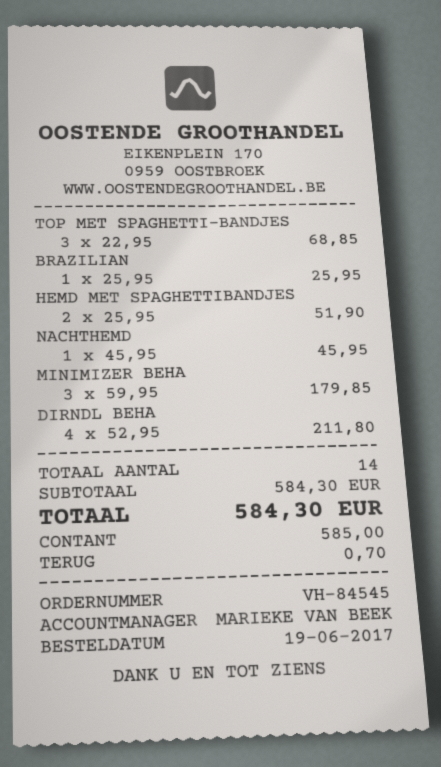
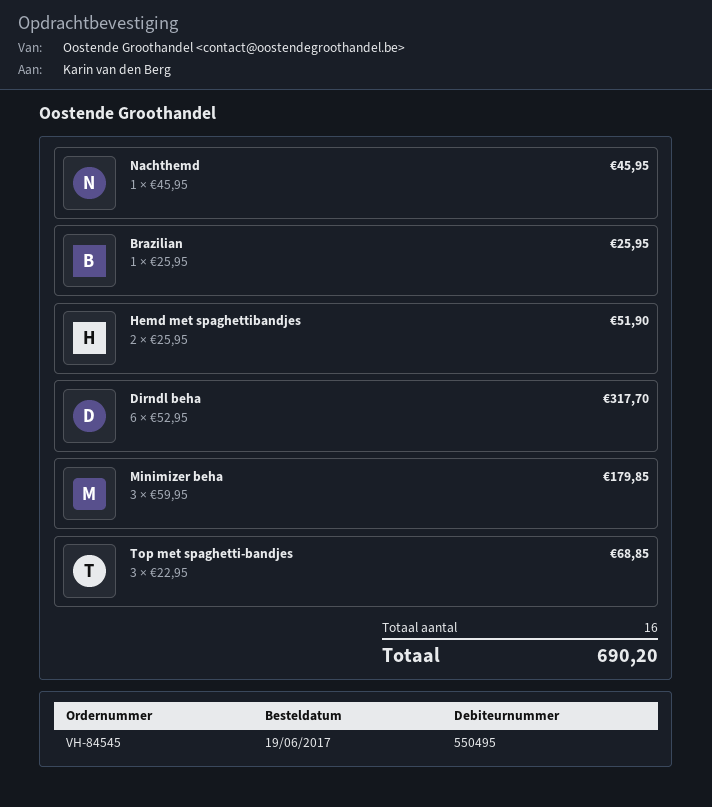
DIRNDL BEHA: 4 x 52.95 = 211.80 -> 6 x 52.95 = 317.70
total quantity: 14 -> 16
total: 584.30 -> 690.20

